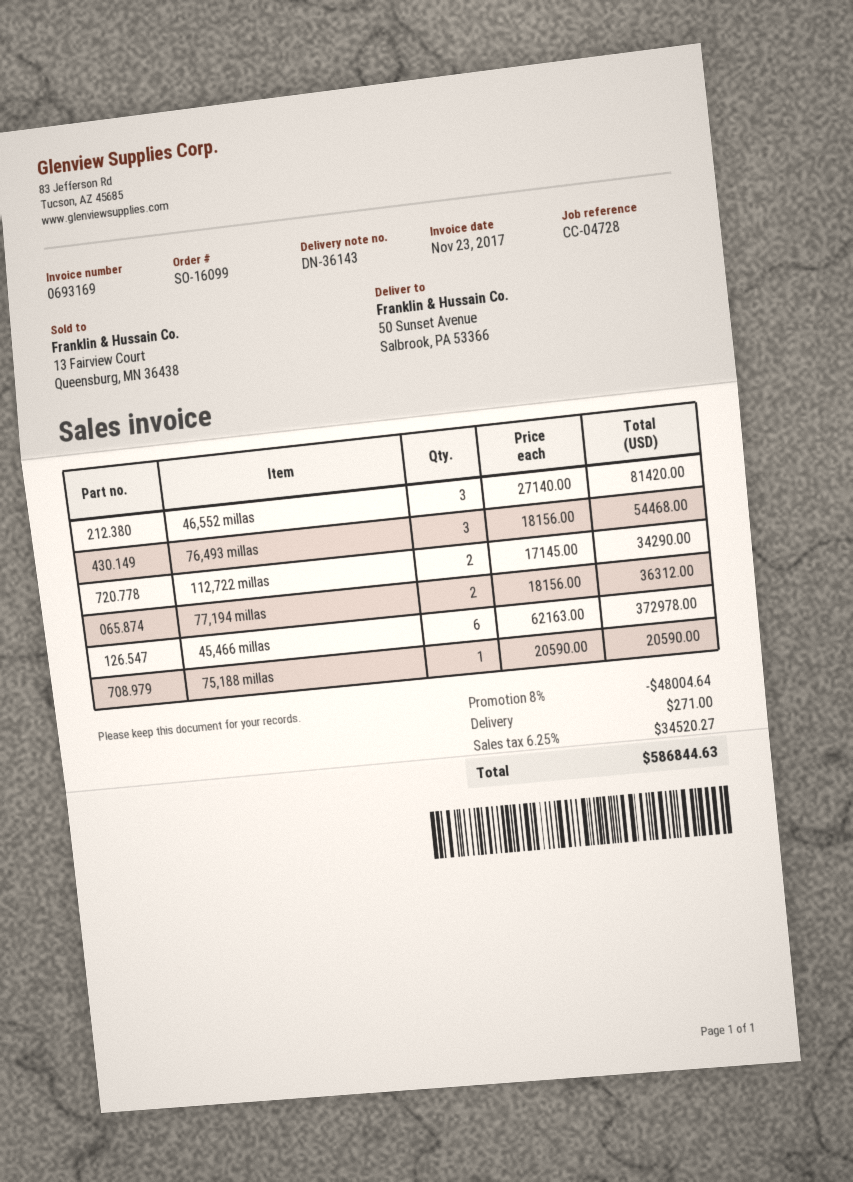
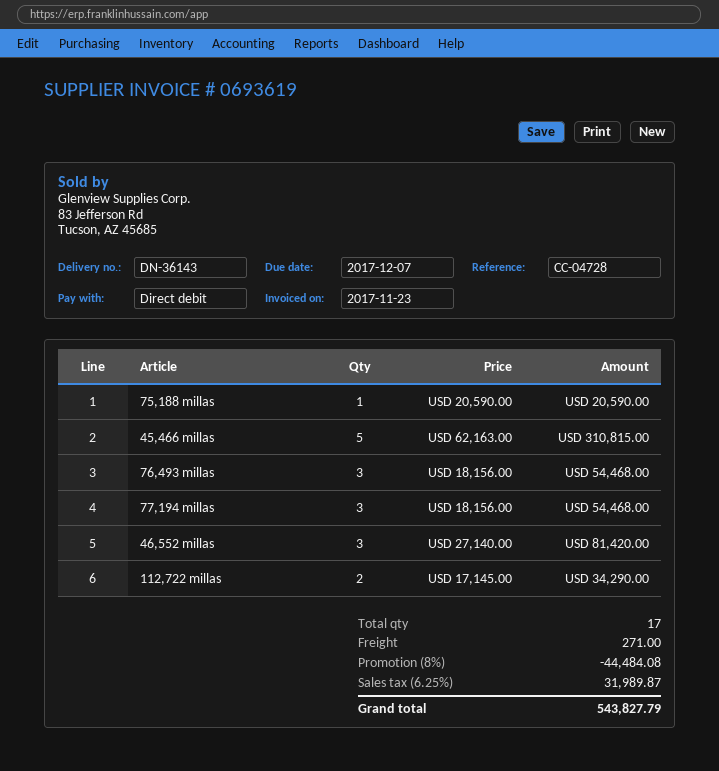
invoice number: 0693169 -> 0693619
77,194 millas: 2 x 18156.00 = 36312.00 -> 3 x 18156.00 = 54468.00
45,466 millas: 6 x 62163.00 = 372978.00 -> 5 x 62163.00 = 310815.00
discount: 8% = 48004.64 -> 8% = 44484.08
tax: 6.25% = 34520.27 -> 6.25% = 31989.87
total: 586844.63 -> 543827.79

